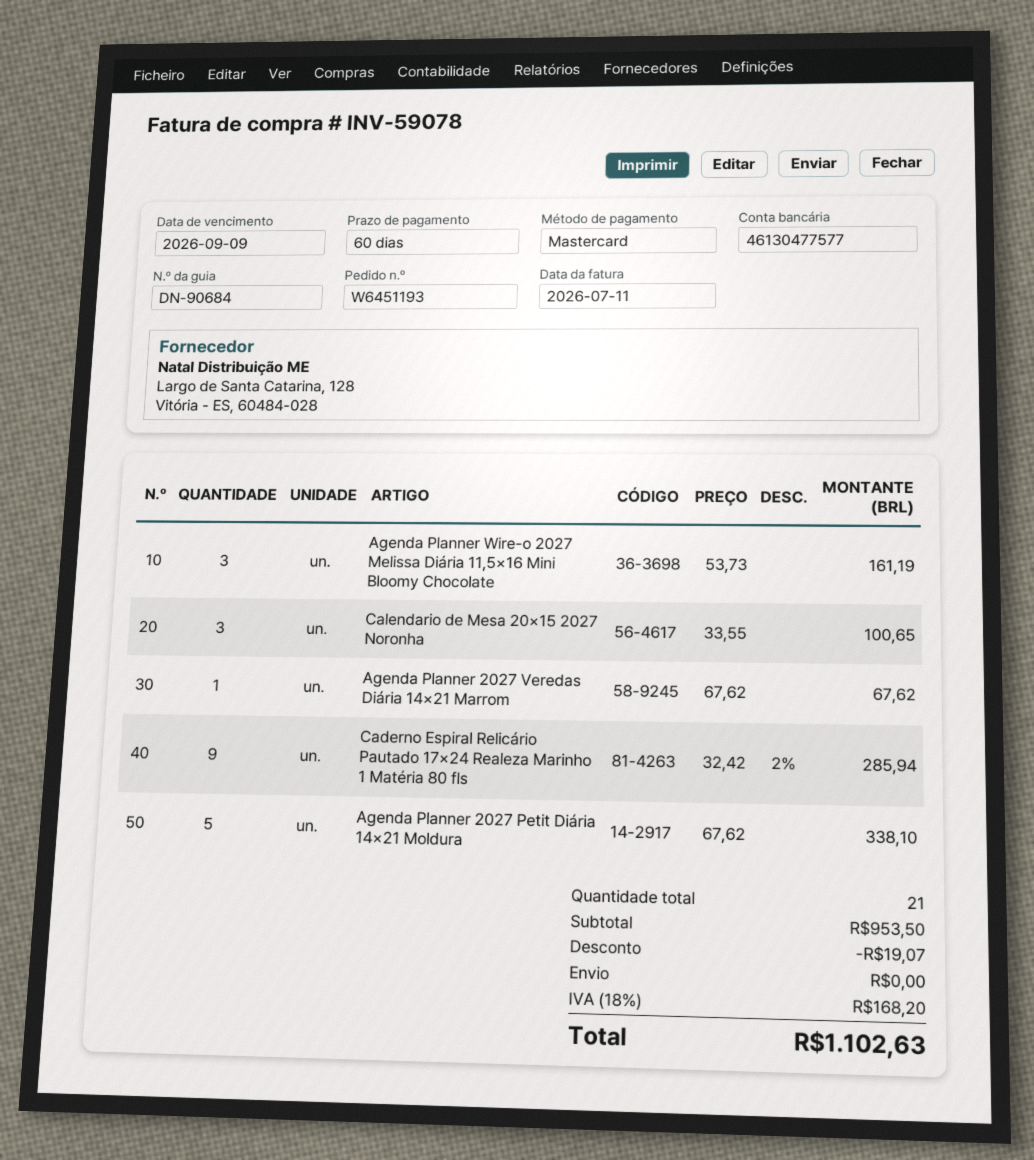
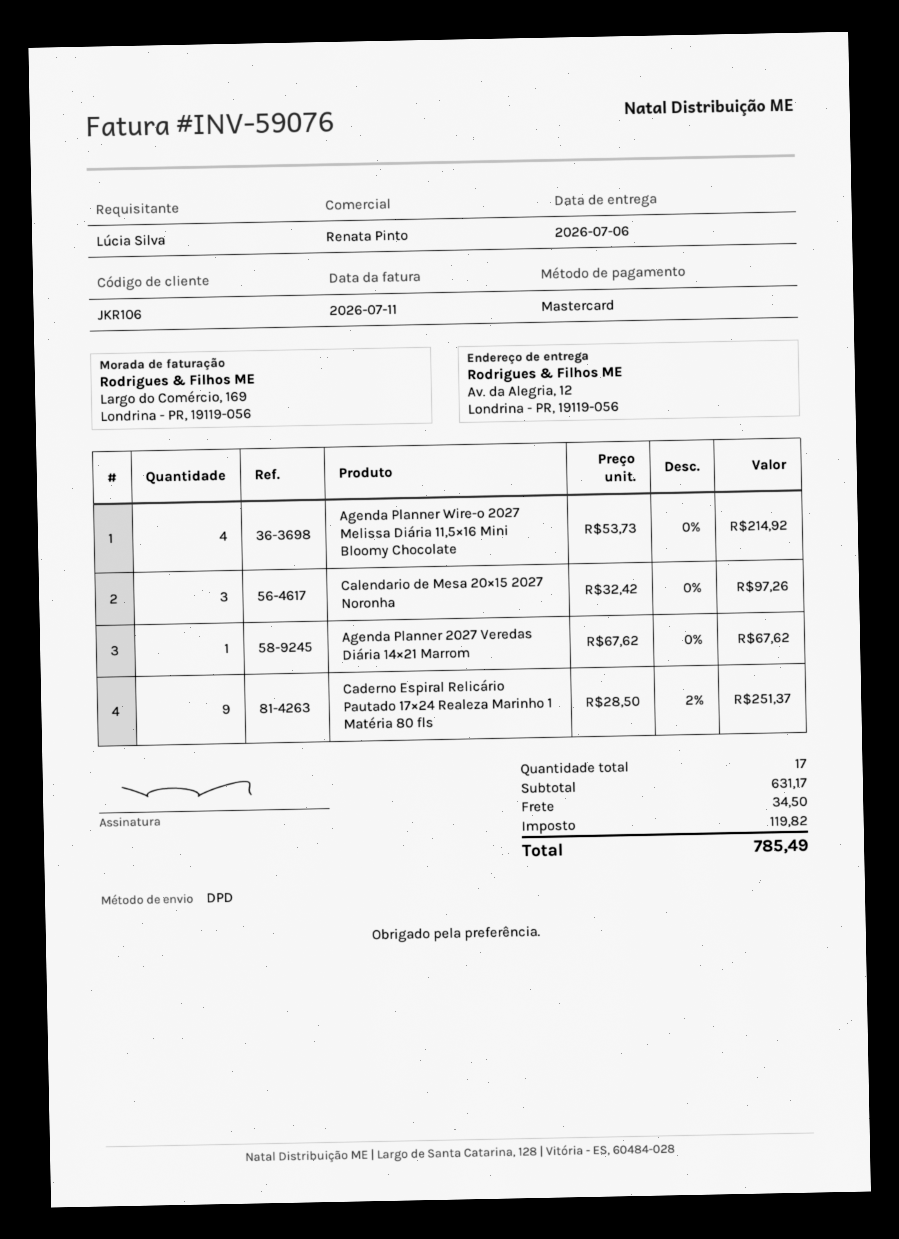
invoice number: INV-59078 -> INV-59076
Agenda Planner Wire-o 2027 Melissa Diária 11,5×16 Mini Bloomy Chocolate: 3 x 53.73 = 161.19 -> 4 x 53.73 = 214.92
Calendario de Mesa 20×15 2027 Noronha: 3 x 33.55 = 100.65 -> 3 x 32.42 = 97.26
Caderno Espiral Relicário Pautado 17×24 Realeza Marinho 1 Matéria 80 fls: 9 x 32.42 - 2% = 285.94 -> 9 x 28.50 - 2% = 251.37
Agenda Planner 2027 Petit Diária 14×21 Moldura: 5 x 67.62 = 338.10 -> none
total quantity: 21 -> 17
subtotal: 953.50 -> 631.17
discount: 19.07 -> none
shipping: 0.00 -> 34.50
tax: 168.20 -> 119.82
total: 1102.63 -> 785.49

